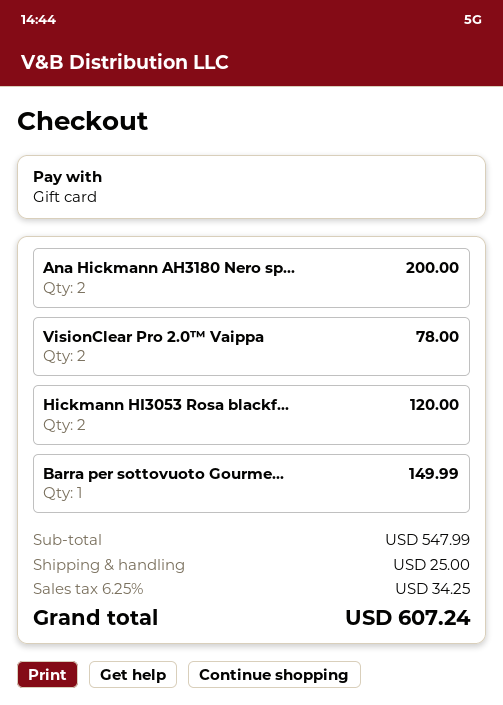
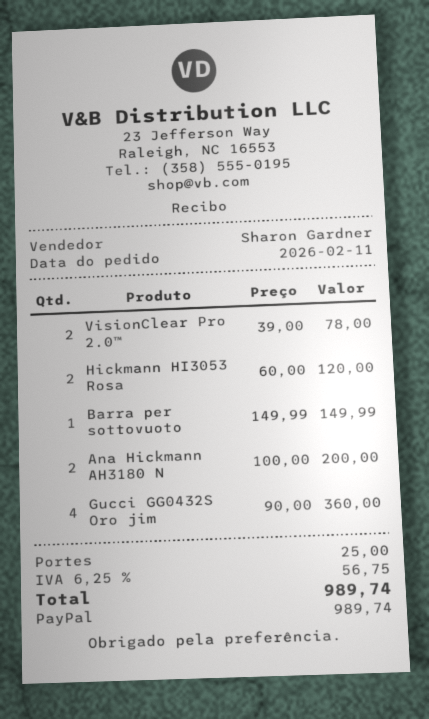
payment method: gift card -> PayPal
Gucci GG0432S Oro jim: none -> 4 for 360.00
tax: 6.25% = 34.25 -> 6.25% = 56.75
total: 607.24 -> 989.74

